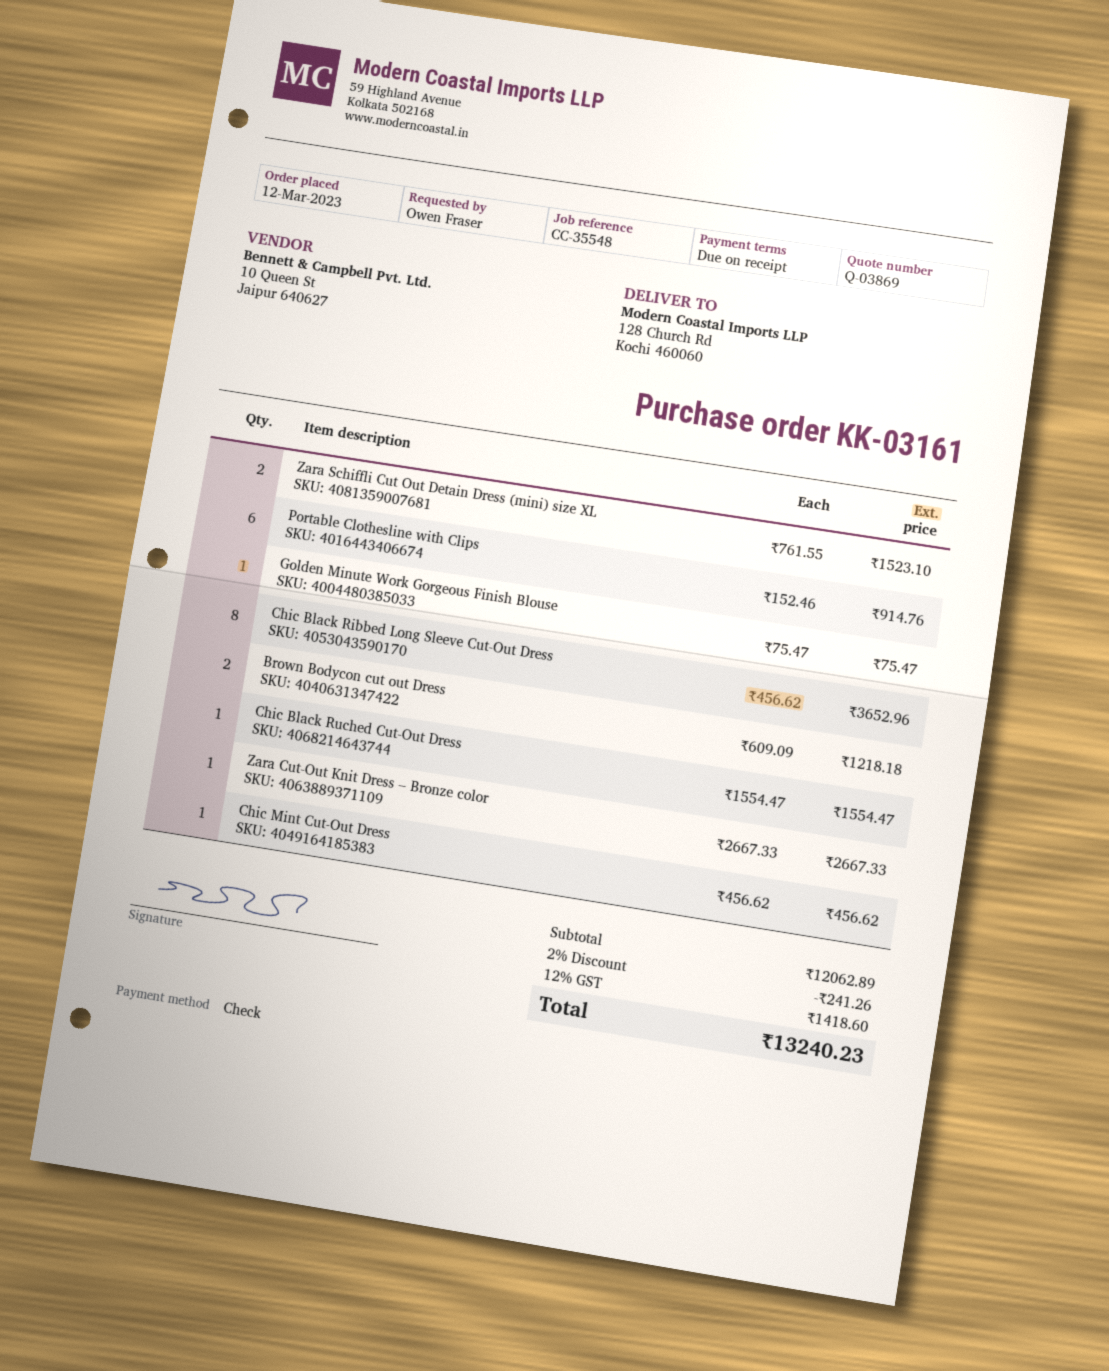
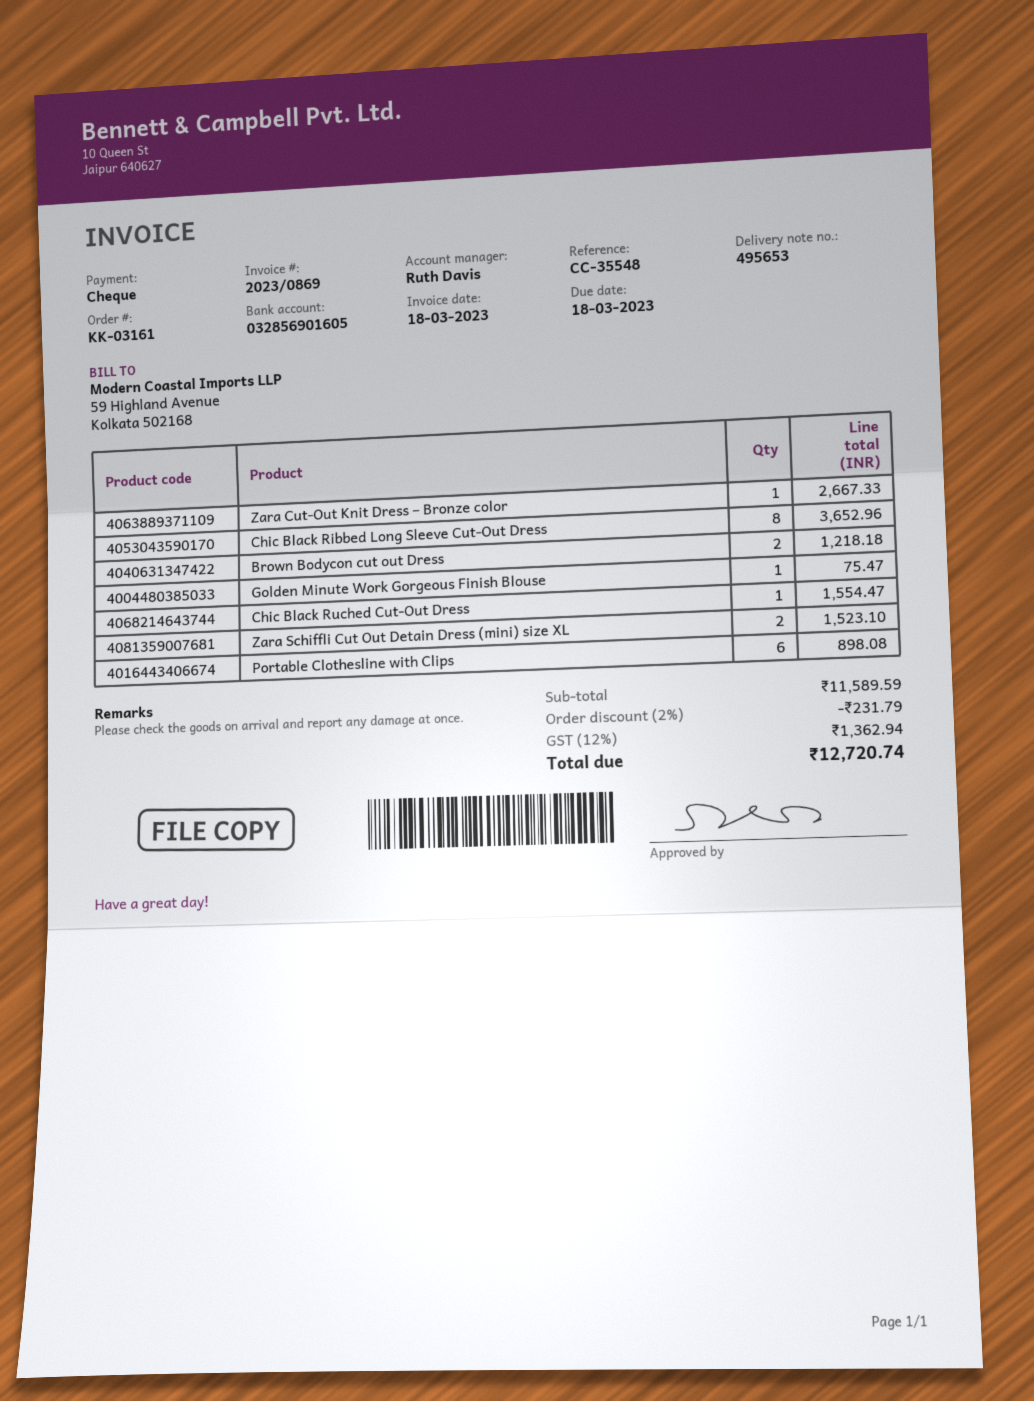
Portable Clothesline with Clips: 6 for 914.76 -> 6 for 898.08
Chic Mint Cut-Out Dress: 1 for 456.62 -> none
subtotal: 12062.89 -> 11589.59
discount: 2% = 241.26 -> 2% = 231.79
tax: 12% = 1418.60 -> 12% = 1362.94
total: 13240.23 -> 12720.74

